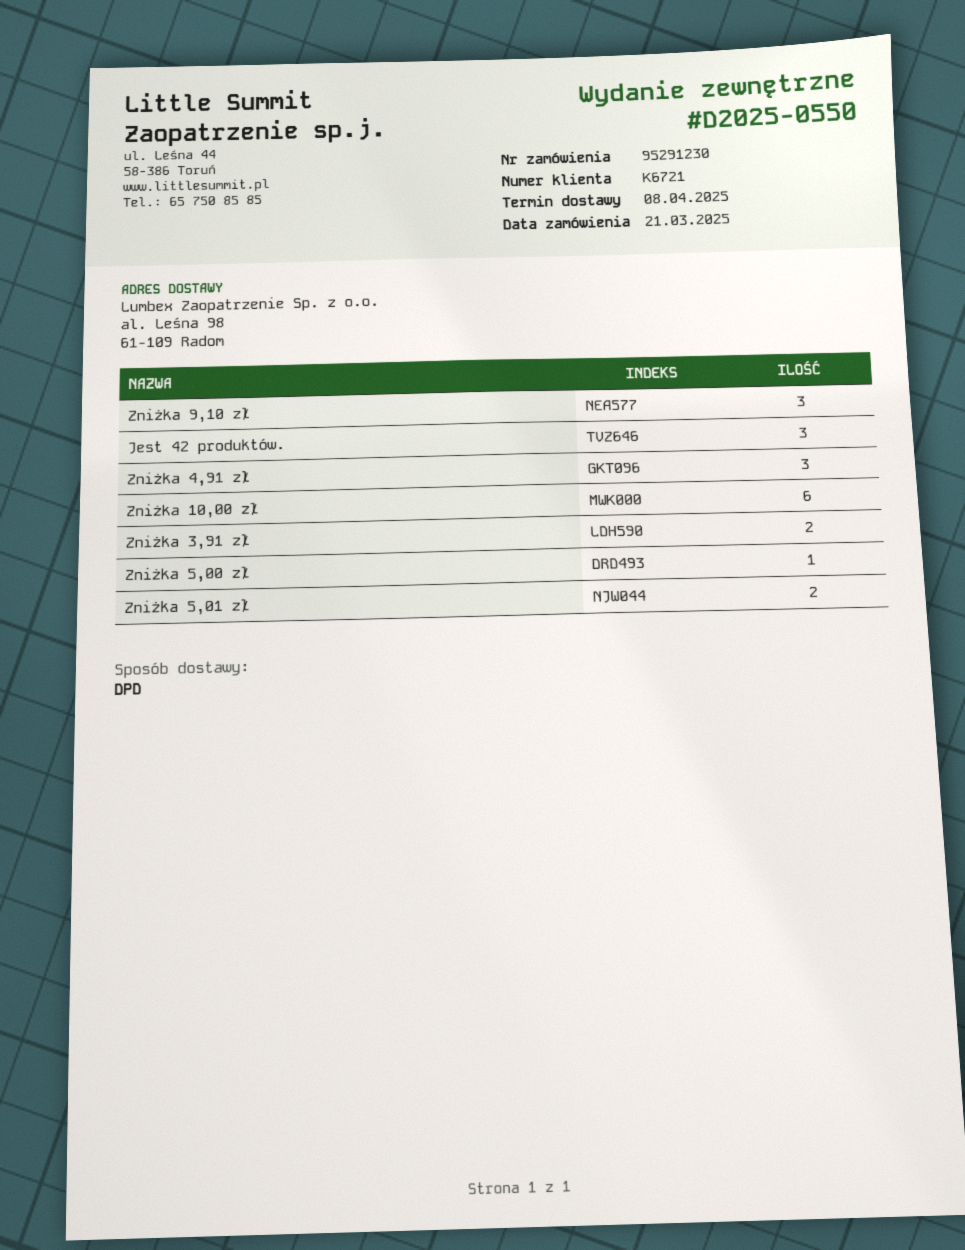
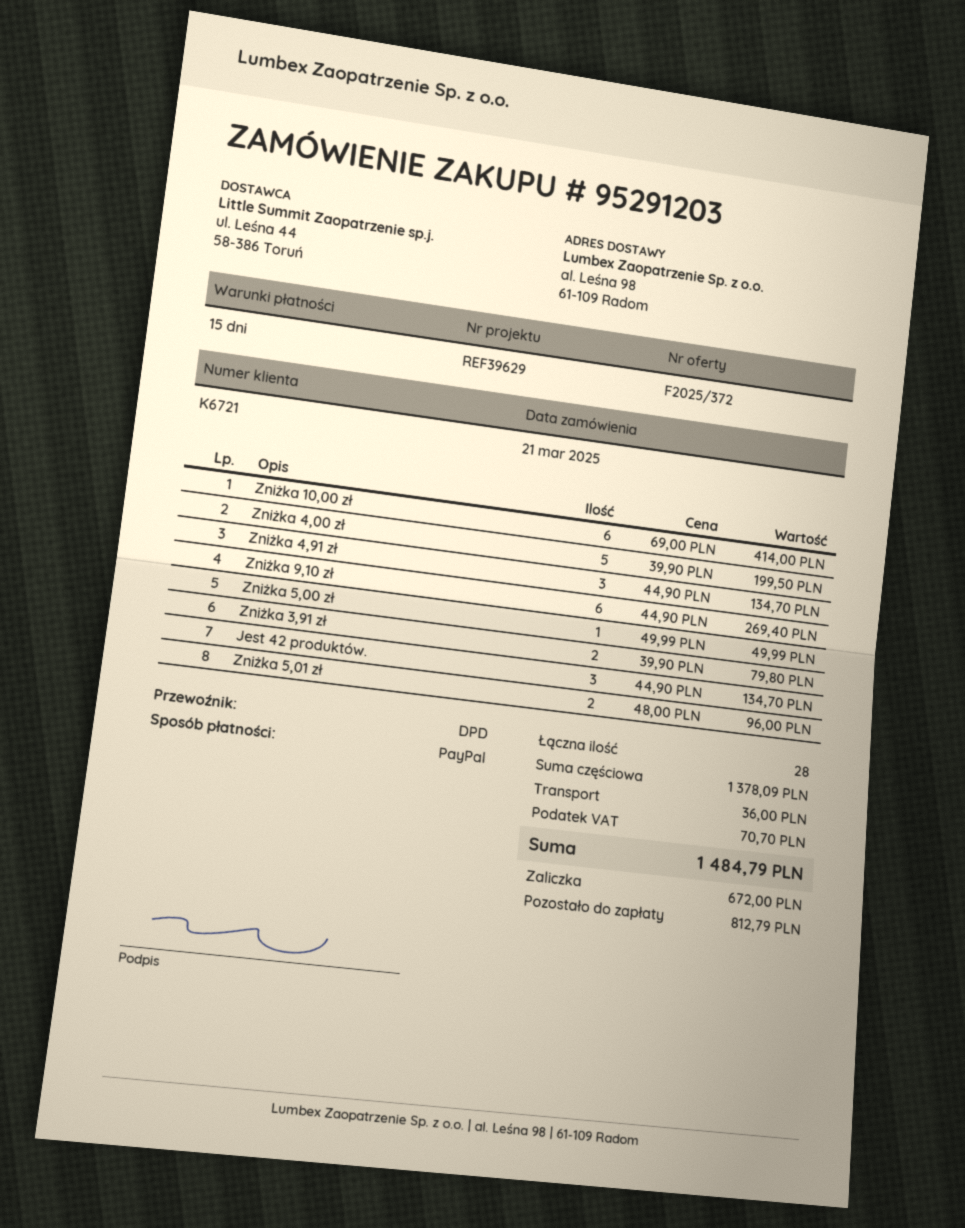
order number: 95291230 -> 95291203
Zniżka 9,10 zł: 3 -> 6
Zniżka 4,00 zł: none -> 5

